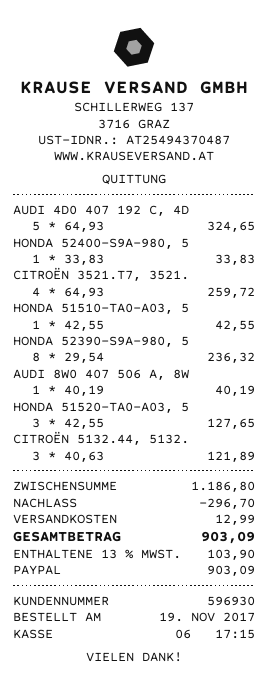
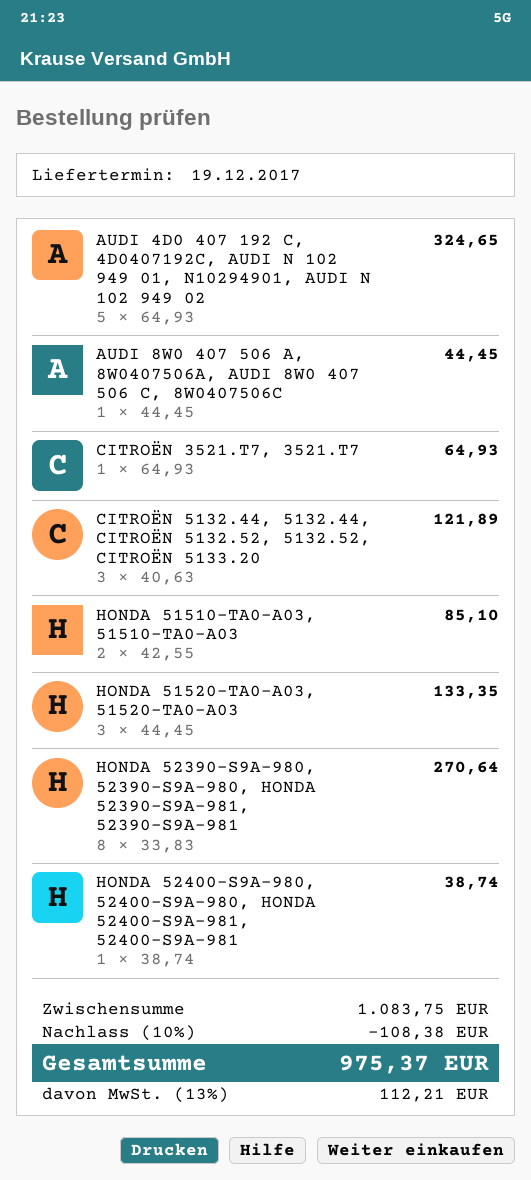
HONDA 52400-S9A-980, 5: 1 x 33.83 = 33.83 -> 1 x 38.74 = 38.74
CITROËN 3521.T7, 3521.: 4 x 64.93 = 259.72 -> 1 x 64.93 = 64.93
HONDA 51510-TA0-A03, 5: 1 x 42.55 = 42.55 -> 2 x 42.55 = 85.10
HONDA 52390-S9A-980, 5: 8 x 29.54 = 236.32 -> 8 x 33.83 = 270.64
AUDI 8W0 407 506 A, 8W: 1 x 40.19 = 40.19 -> 1 x 44.45 = 44.45
HONDA 51520-TA0-A03, 5: 3 x 42.55 = 127.65 -> 3 x 44.45 = 133.35
subtotal: 1186.80 -> 1083.75
discount: 296.70 -> 108.38
shipping: 12.99 -> none
tax: 13% = 103.90 -> 13% = 112.21
total: 903.09 -> 975.37

